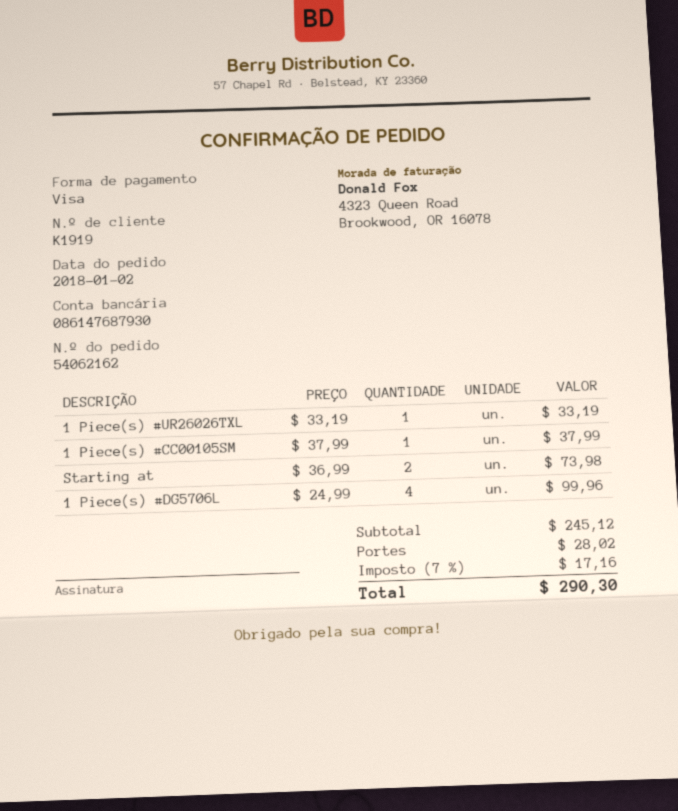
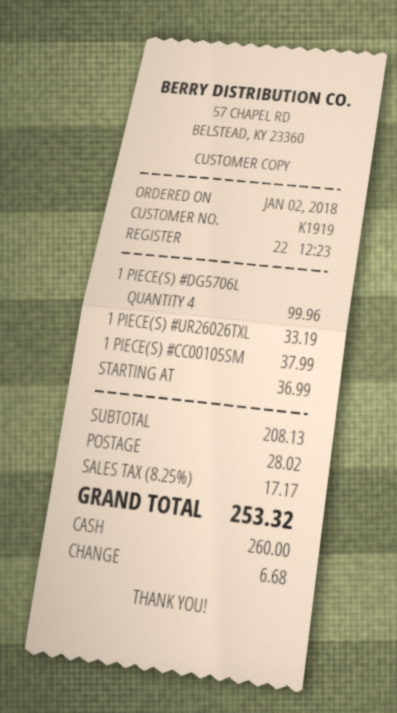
payment method: Visa -> cash
Starting at: 2 for 73.98 -> 1 for 36.99
subtotal: 245.12 -> 208.13
tax: 7% = 17.16 -> 8.25% = 17.17
total: 290.30 -> 253.32

